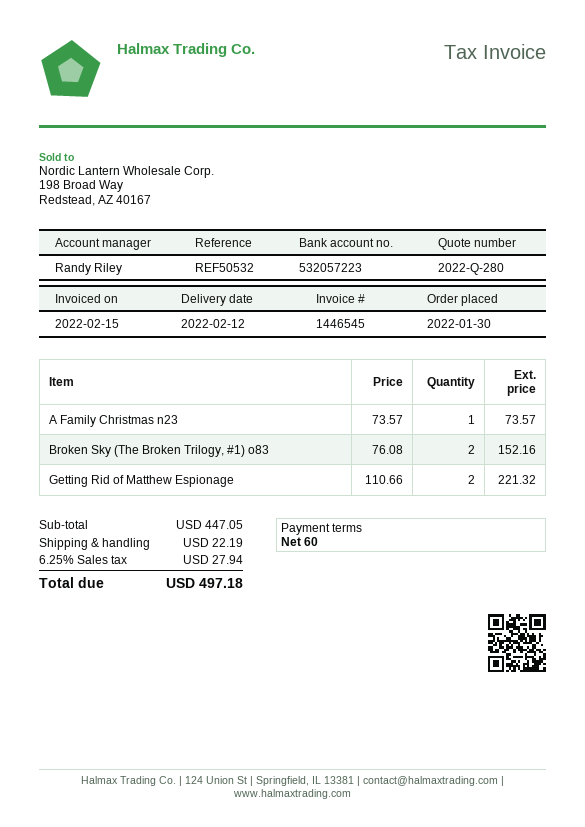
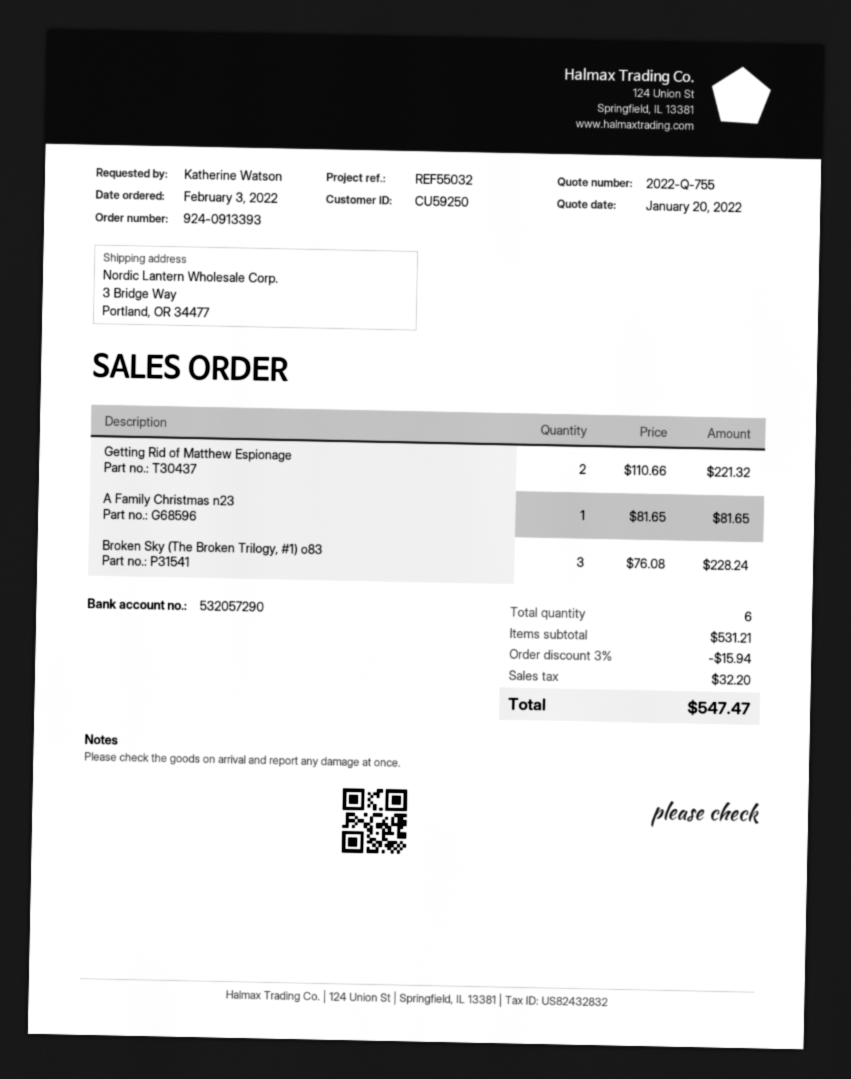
quote number: 2022-Q-280 -> 2022-Q-755
order date: 2022-01-30 -> 2022-02-03
reference: REF50532 -> REF55032
bank account: 532057223 -> 532057290
A Family Christmas n23: 1 x 73.57 = 73.57 -> 1 x 81.65 = 81.65
Broken Sky (The Broken Trilogy, #1) o83: 2 x 76.08 = 152.16 -> 3 x 76.08 = 228.24
subtotal: 447.05 -> 531.21
discount: none -> 3% = 15.94
shipping: 22.19 -> none
tax: 27.94 -> 32.20
total: 497.18 -> 547.47

